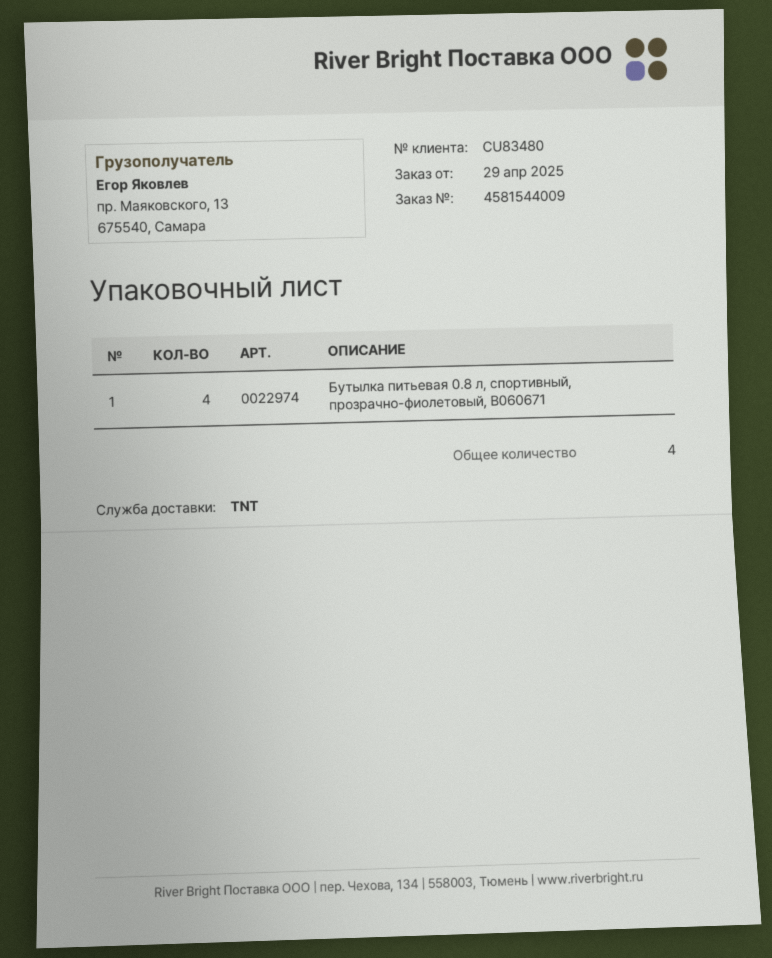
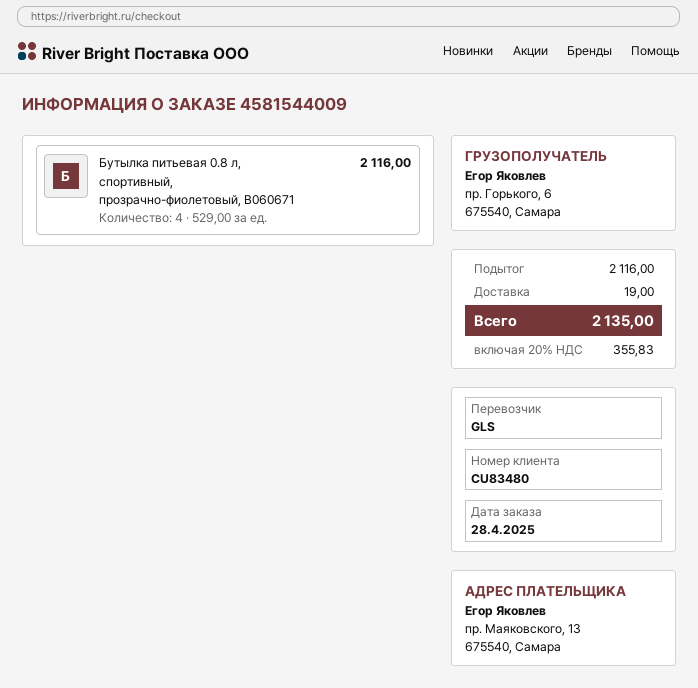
order date: 2025-04-29 -> 2025-04-28
shipping method: TNT -> GLS
ship to: пр. Маяковского, 13, 675540, Самара -> пр. Горького, 6, 675540, Самара

